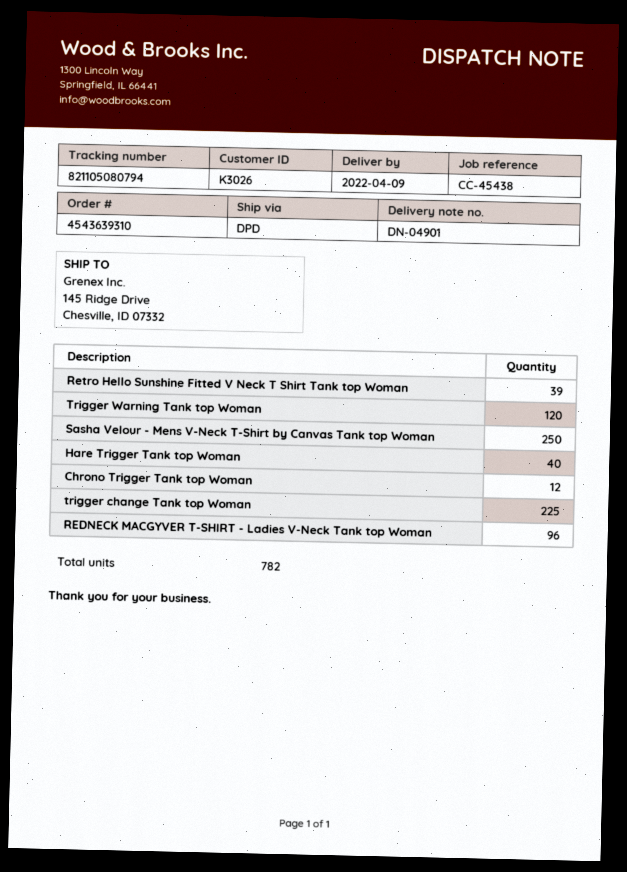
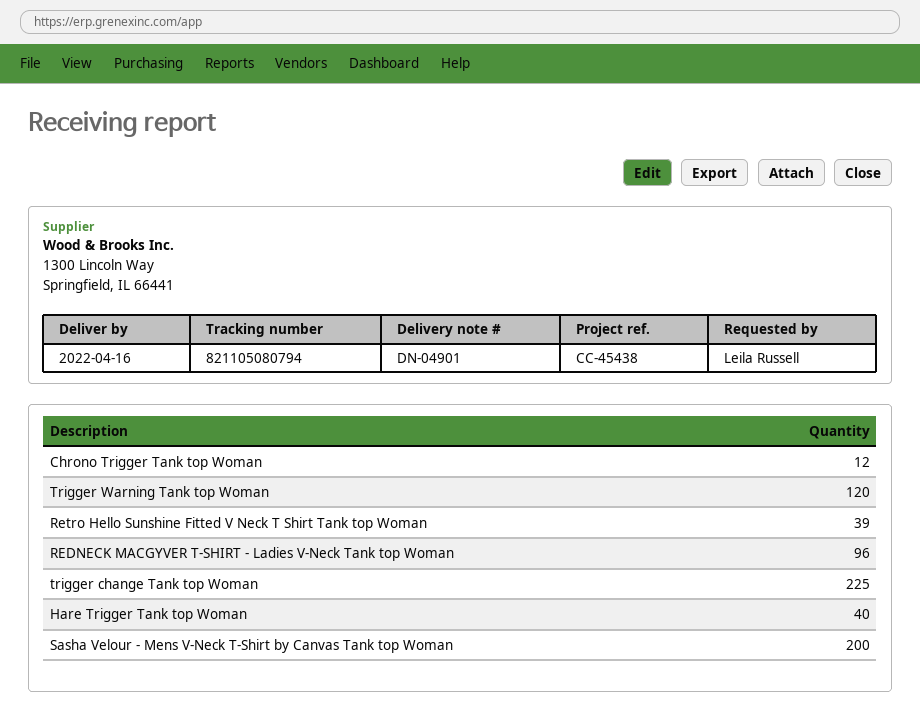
delivery date: 2022-04-09 -> 2022-04-16
Sasha Velour - Mens V-Neck T-Shirt by Canvas Tank top Woman: 250 -> 200

